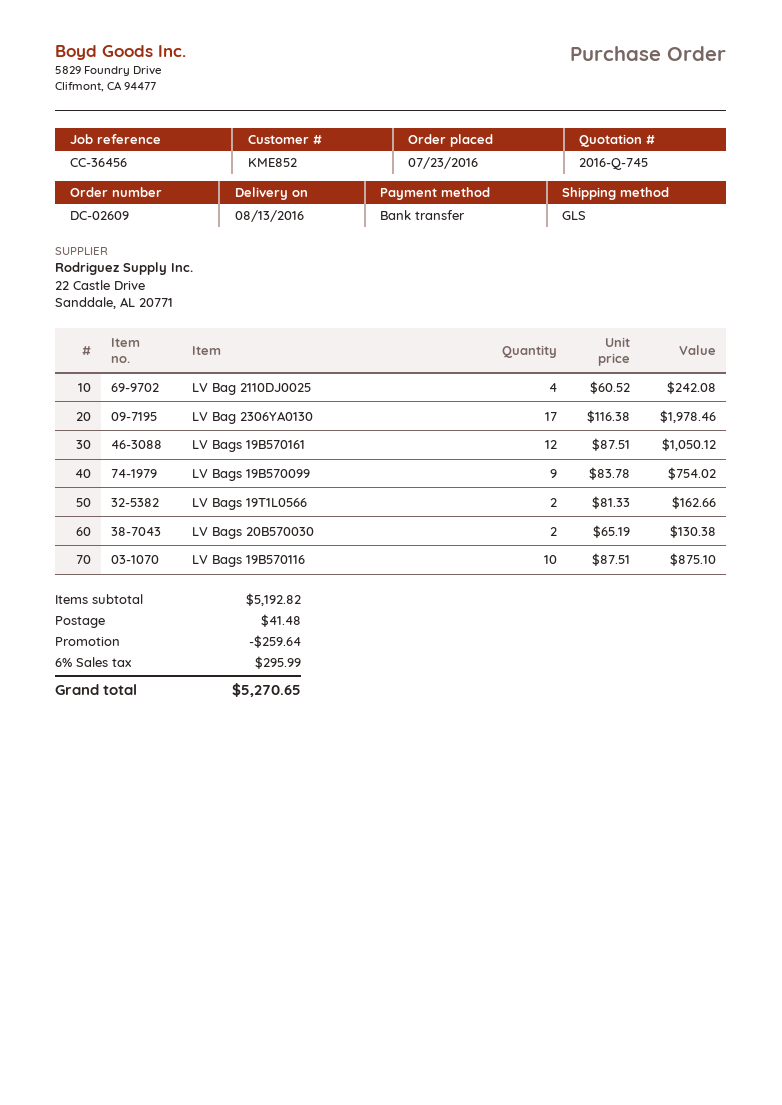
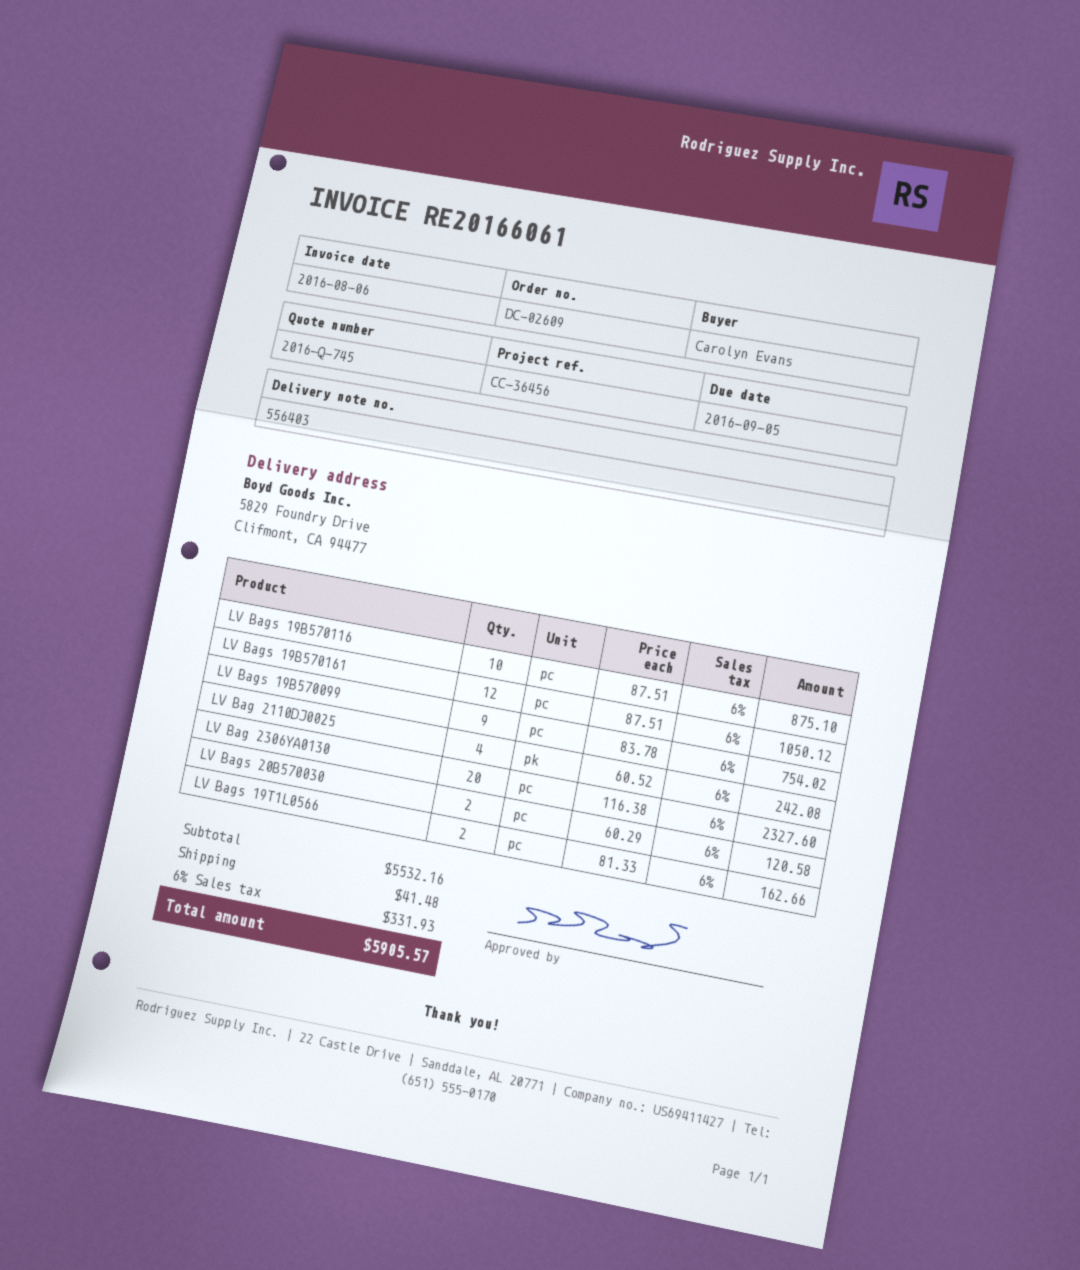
LV Bag 2306YA0130: 17 x 116.38 = 1978.46 -> 20 x 116.38 = 2327.60
LV Bags 20B570030: 2 x 65.19 = 130.38 -> 2 x 60.29 = 120.58
subtotal: 5192.82 -> 5532.16
discount: 259.64 -> none
tax: 6% = 295.99 -> 6% = 331.93
total: 5270.65 -> 5905.57

